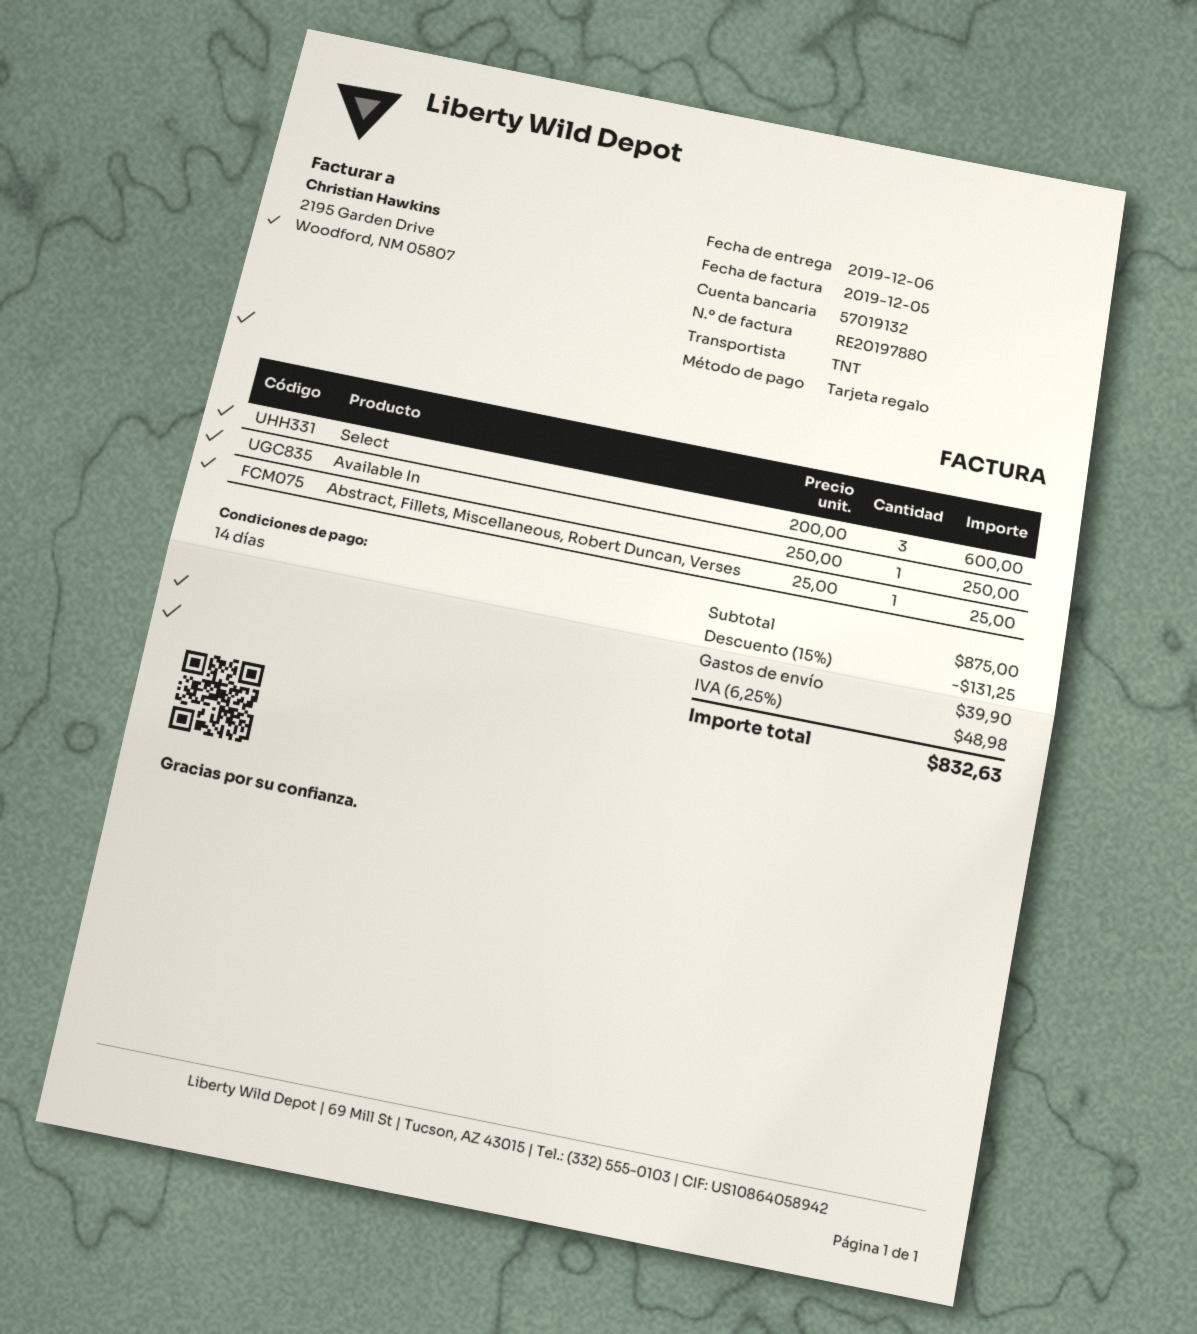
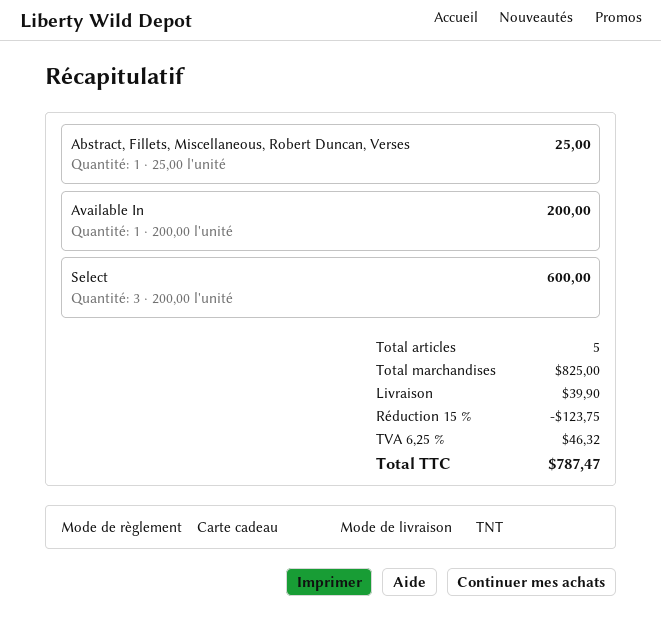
Available In: 1 x 250.00 = 250.00 -> 1 x 200.00 = 200.00
subtotal: 875.00 -> 825.00
discount: 15% = 131.25 -> 15% = 123.75
tax: 6.25% = 48.98 -> 6.25% = 46.32
total: 832.63 -> 787.47

